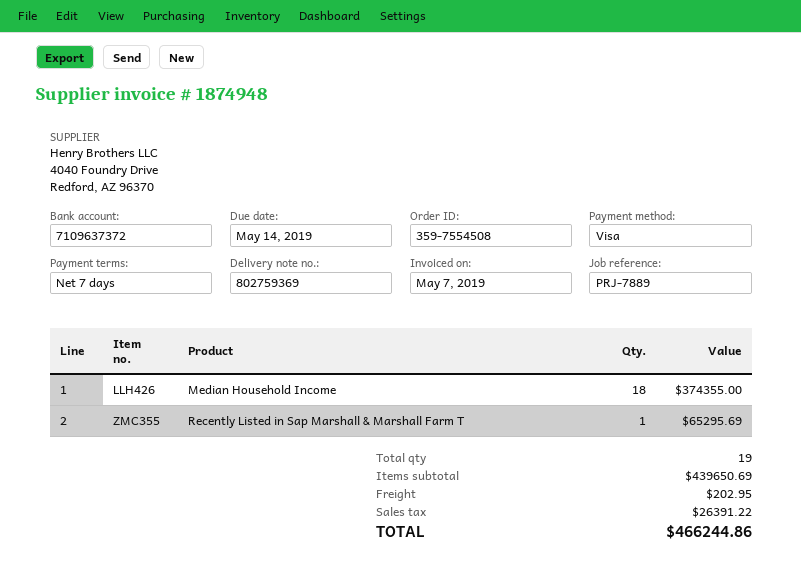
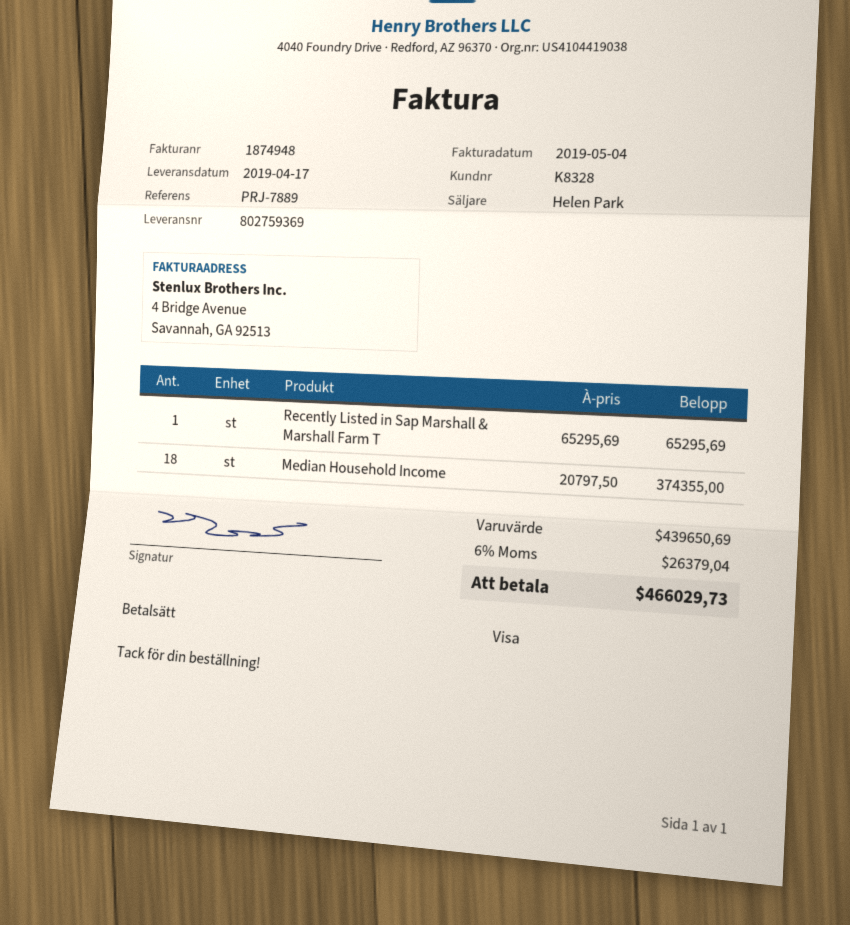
invoice date: 2019-05-07 -> 2019-05-04
shipping: 202.95 -> none
tax: 26391.22 -> 26379.04
total: 466244.86 -> 466029.73

